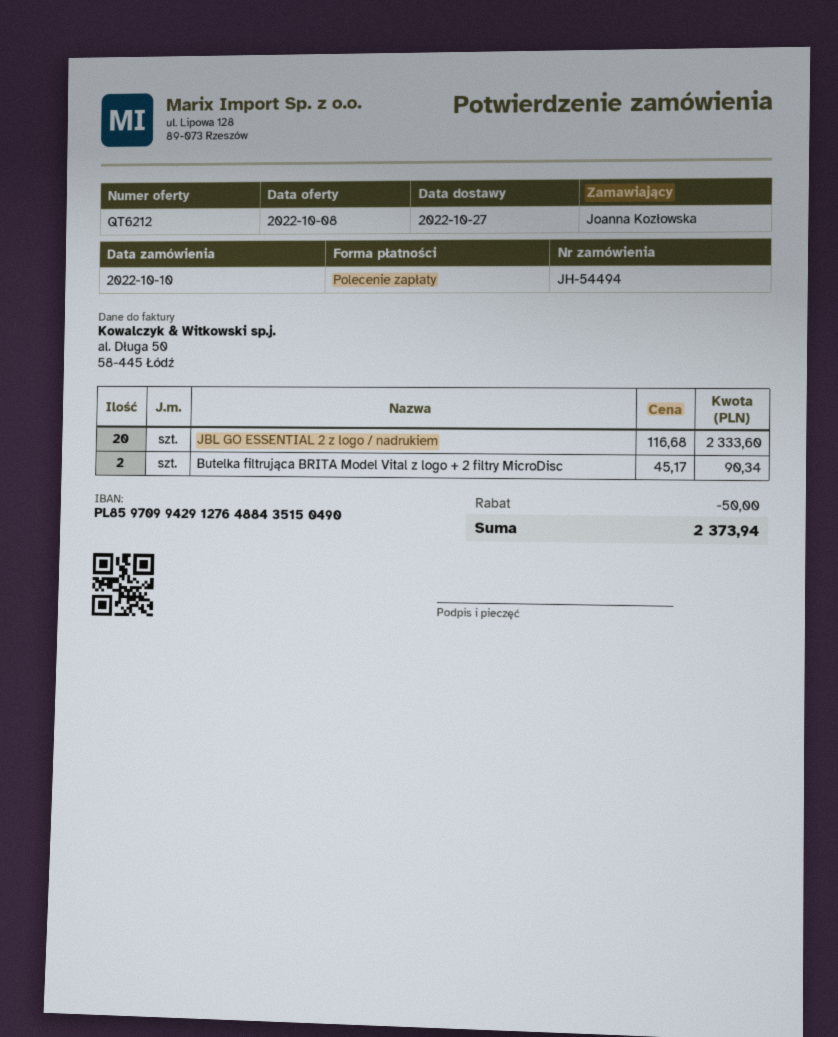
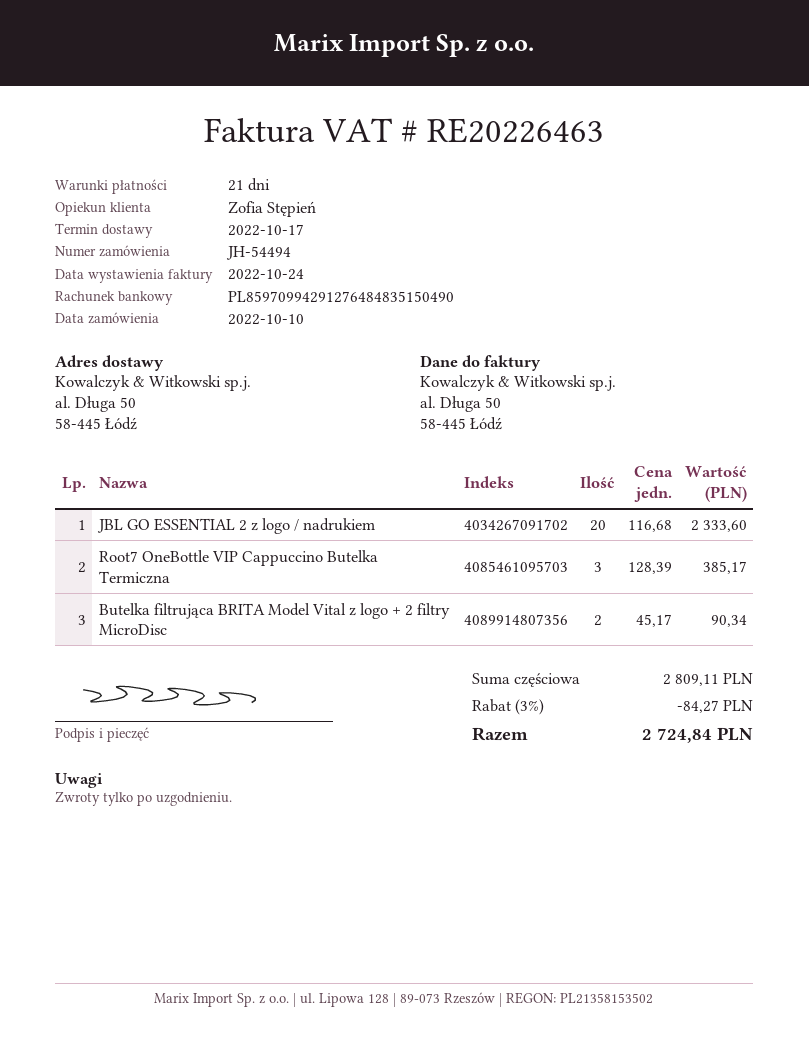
delivery date: 2022-10-27 -> 2022-10-17
bank account: PL85970994291276488435150490 -> PL85970994291276484835150490
Root7 OneBottle VIP Cappuccino Butelka Termiczna: none -> 3 x 128.39 = 385.17
discount: 50.00 -> 84.27
total: 2373.94 -> 2724.84

